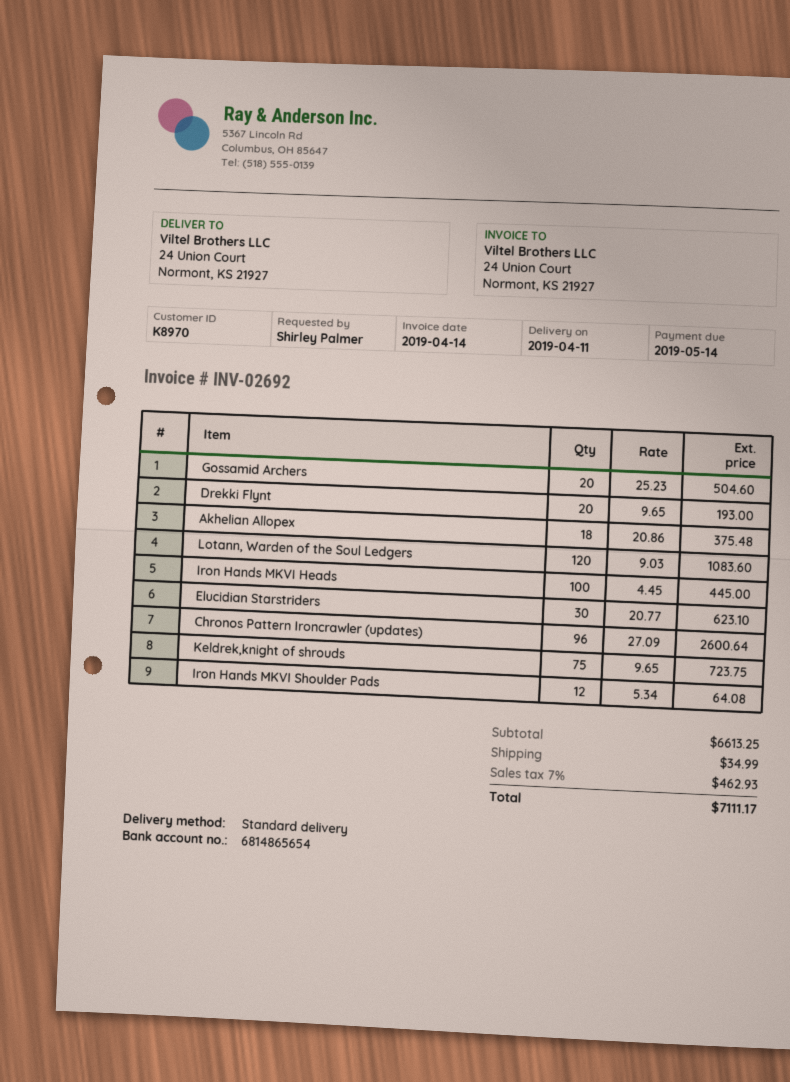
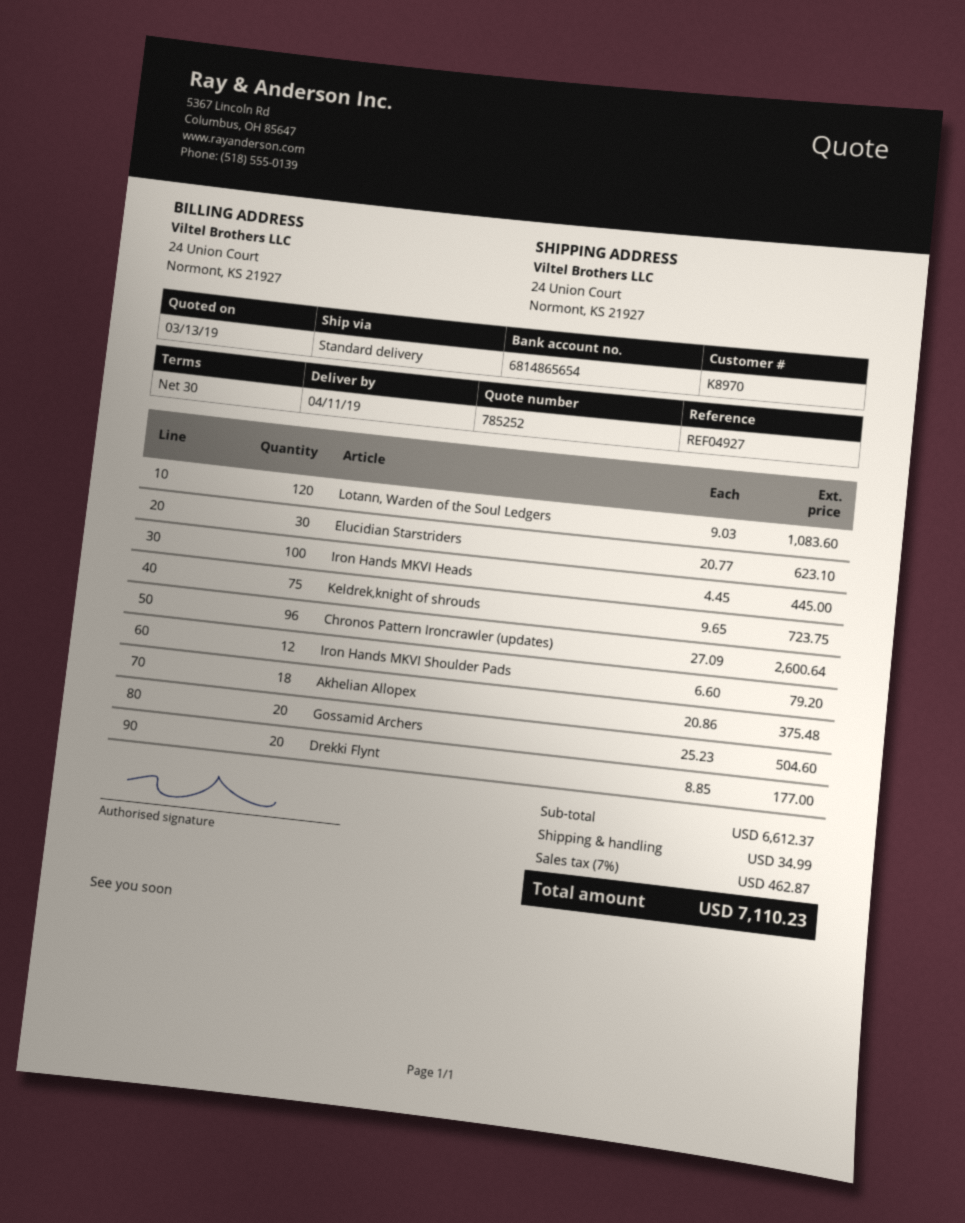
Drekki Flynt: 20 x 9.65 = 193.00 -> 20 x 8.85 = 177.00
Iron Hands MKVI Shoulder Pads: 12 x 5.34 = 64.08 -> 12 x 6.60 = 79.20
subtotal: 6613.25 -> 6612.37
tax: 7% = 462.93 -> 7% = 462.87
total: 7111.17 -> 7110.23

